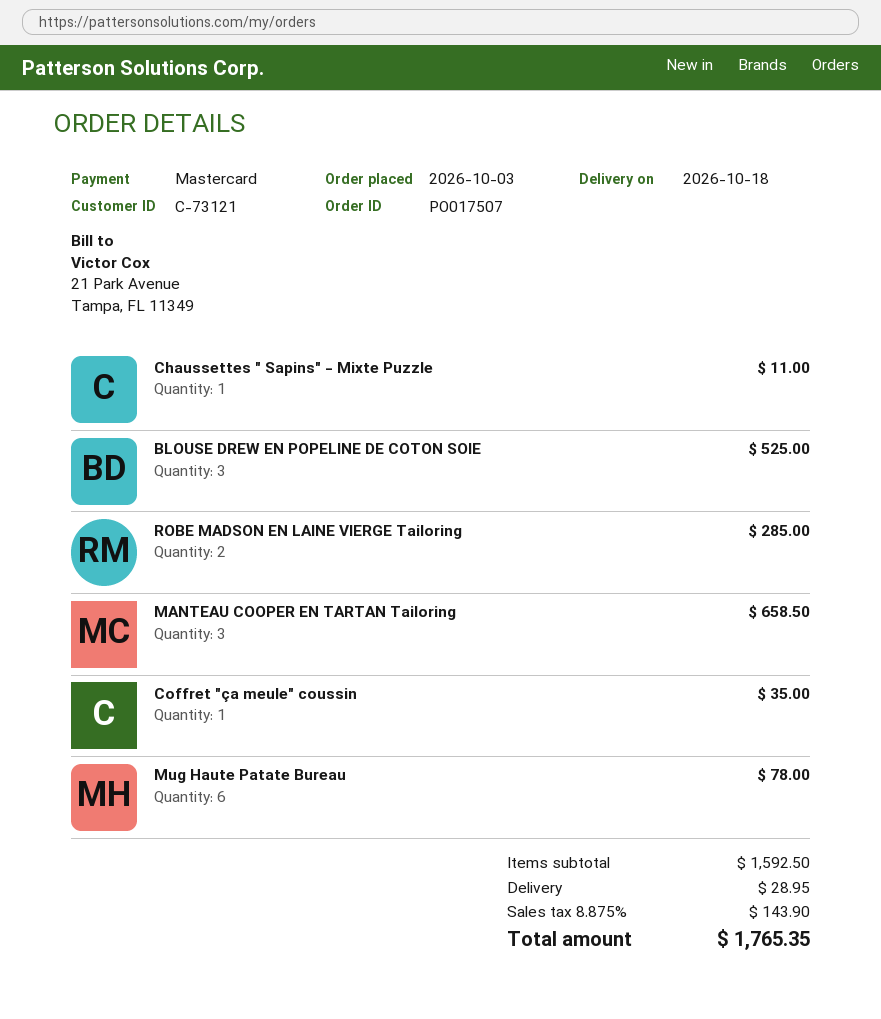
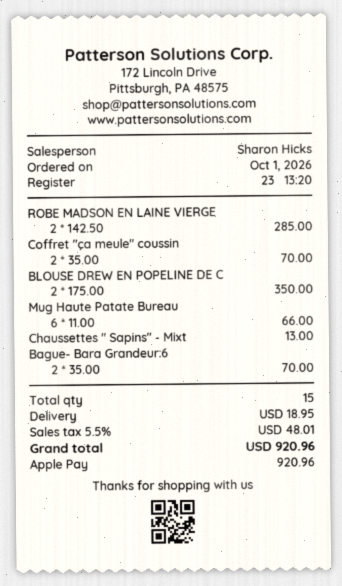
order date: 2026-10-03 -> 2026-10-01
payment method: Mastercard -> Apple Pay
Chaussettes " Sapins" - Mixte Puzzle: 1 for 11.00 -> 1 for 13.00
BLOUSE DREW EN POPELINE DE COTON SOIE: 3 for 525.00 -> 2 for 350.00
MANTEAU COOPER EN TARTAN Tailoring: 3 for 658.50 -> none
Coffret "ça meule" coussin: 1 for 35.00 -> 2 for 70.00
Mug Haute Patate Bureau: 6 for 78.00 -> 6 for 66.00
Bague- Bara Grandeur:6: none -> 2 for 70.00
shipping: 28.95 -> 18.95
tax: 8.875% = 143.90 -> 5.5% = 48.01
total: 1765.35 -> 920.96

